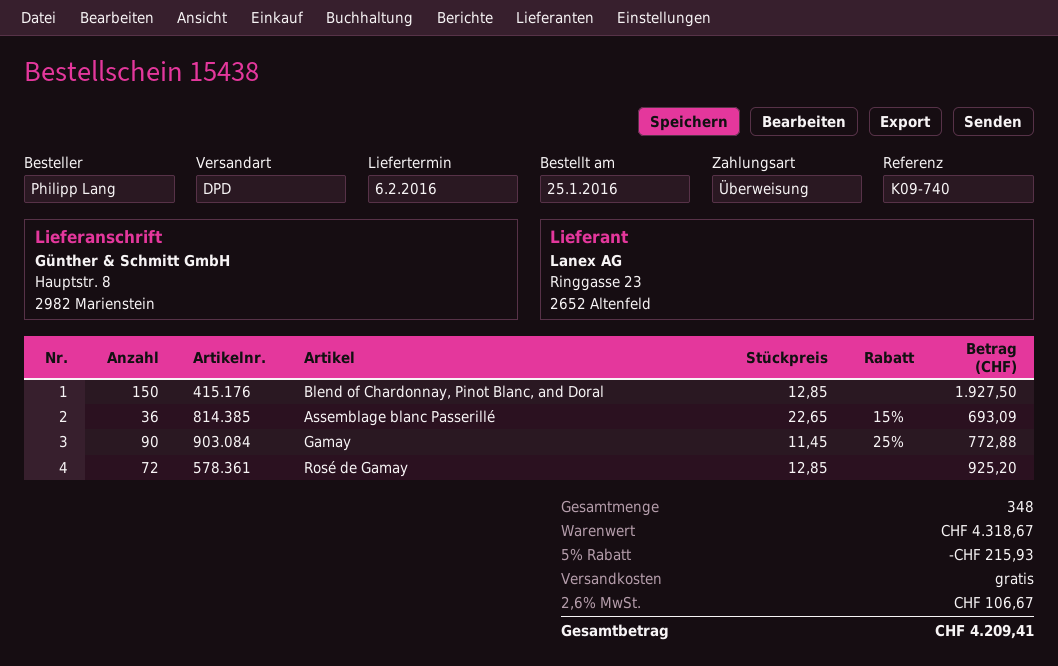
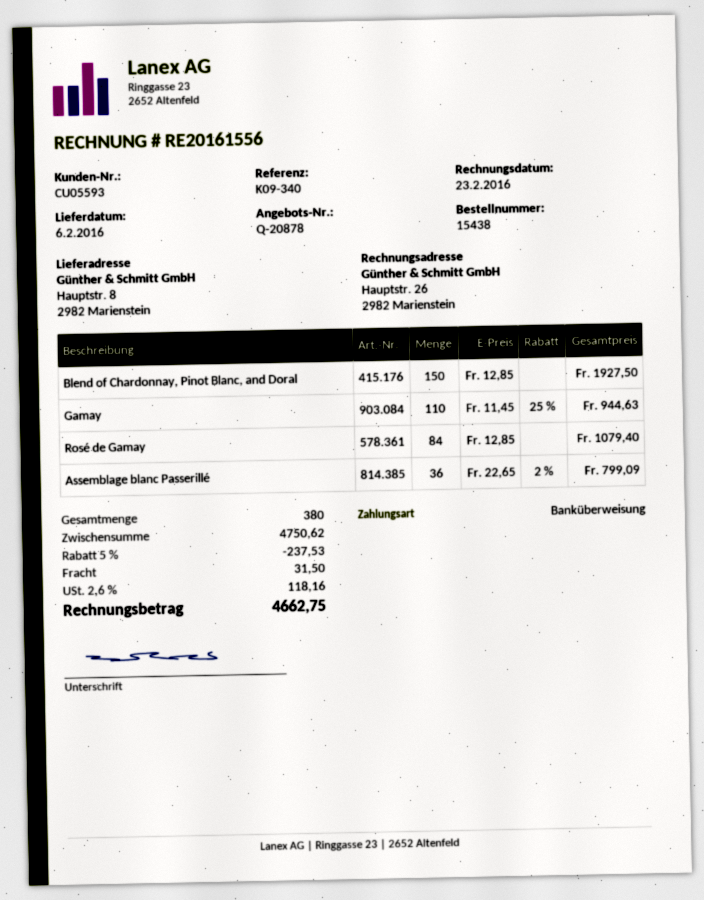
reference: K09-740 -> K09-340
Assemblage blanc Passerillé: 36 x 22.65 - 15% = 693.09 -> 36 x 22.65 - 2% = 799.09
Gamay: 90 x 11.45 - 25% = 772.88 -> 110 x 11.45 - 25% = 944.63
Rosé de Gamay: 72 x 12.85 = 925.20 -> 84 x 12.85 = 1079.40
total quantity: 348 -> 380
subtotal: 4318.67 -> 4750.62
discount: 5% = 215.93 -> 5% = 237.53
shipping: 0.00 -> 31.50
tax: 2.6% = 106.67 -> 2.6% = 118.16
total: 4209.41 -> 4662.75

